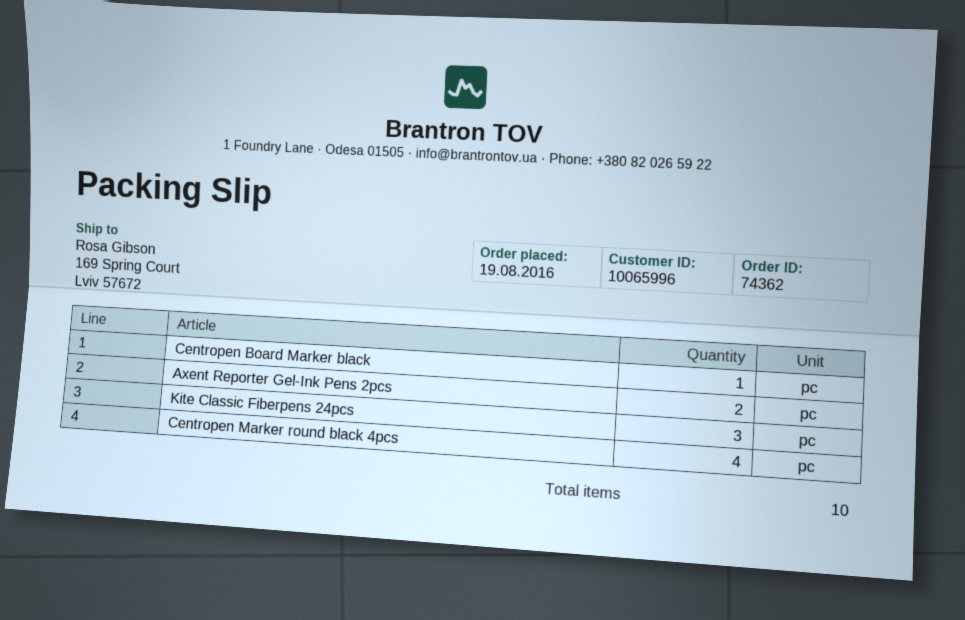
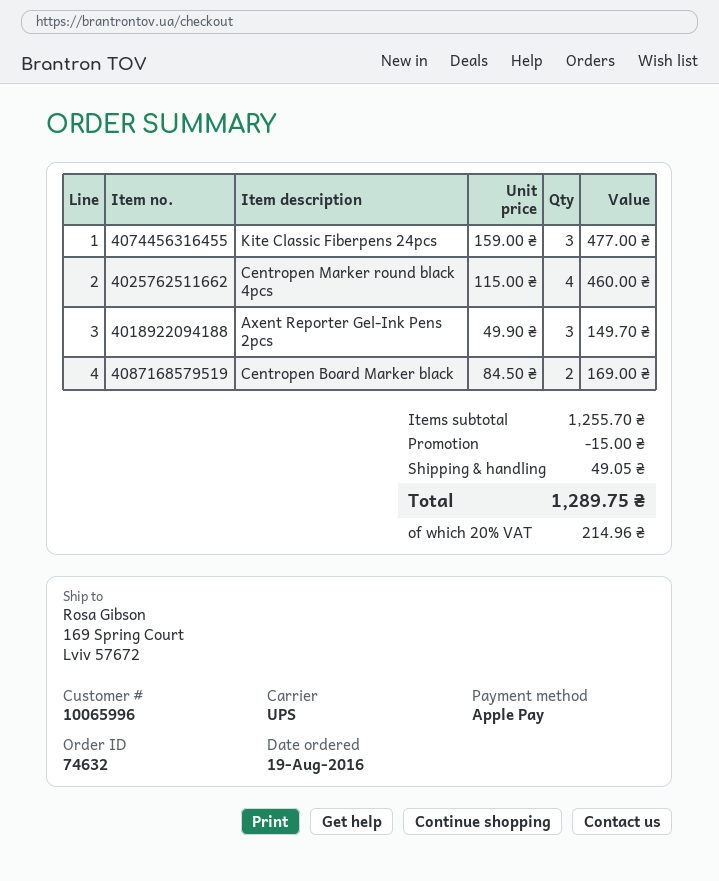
order number: 74362 -> 74632
Centropen Board Marker black: 1 -> 2
Axent Reporter Gel-Ink Pens 2pcs: 2 -> 3

